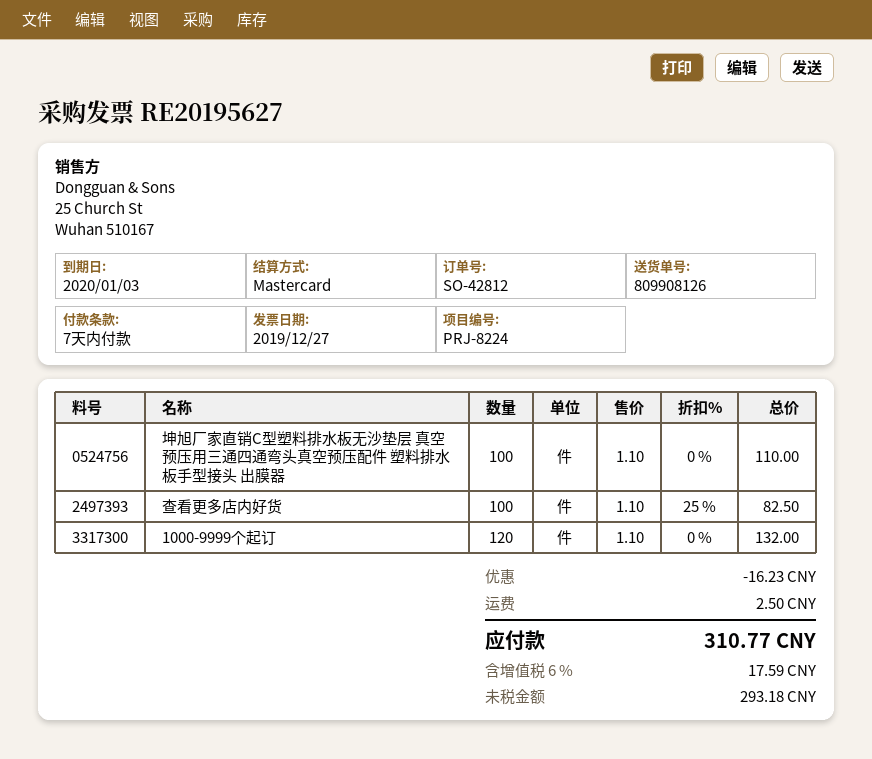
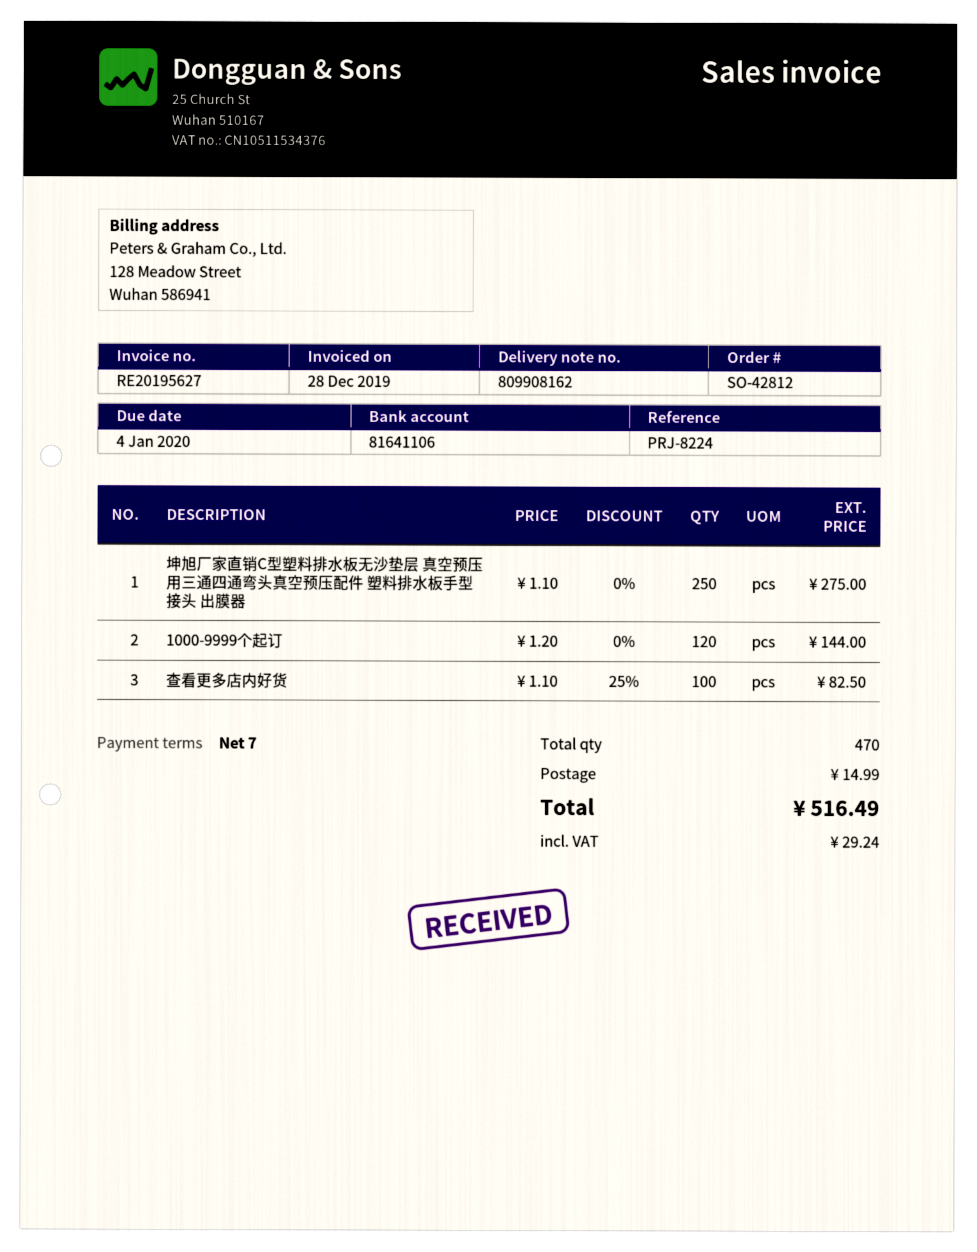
delivery note number: 809908126 -> 809908162
invoice date: 2019-12-27 -> 2019-12-28
due date: 2020-01-03 -> 2020-01-04
坤旭厂家直销C型塑料排水板无沙垫层 真空预压用三通四通弯头真空预压配件 塑料排水板手型接头 出膜器: 100 x 1.10 = 110.00 -> 250 x 1.10 = 275.00
1000-9999个起订: 120 x 1.10 = 132.00 -> 120 x 1.20 = 144.00
discount: 16.23 -> none
shipping: 2.50 -> 14.99
tax: 17.59 -> 29.24
total: 310.77 -> 516.49

